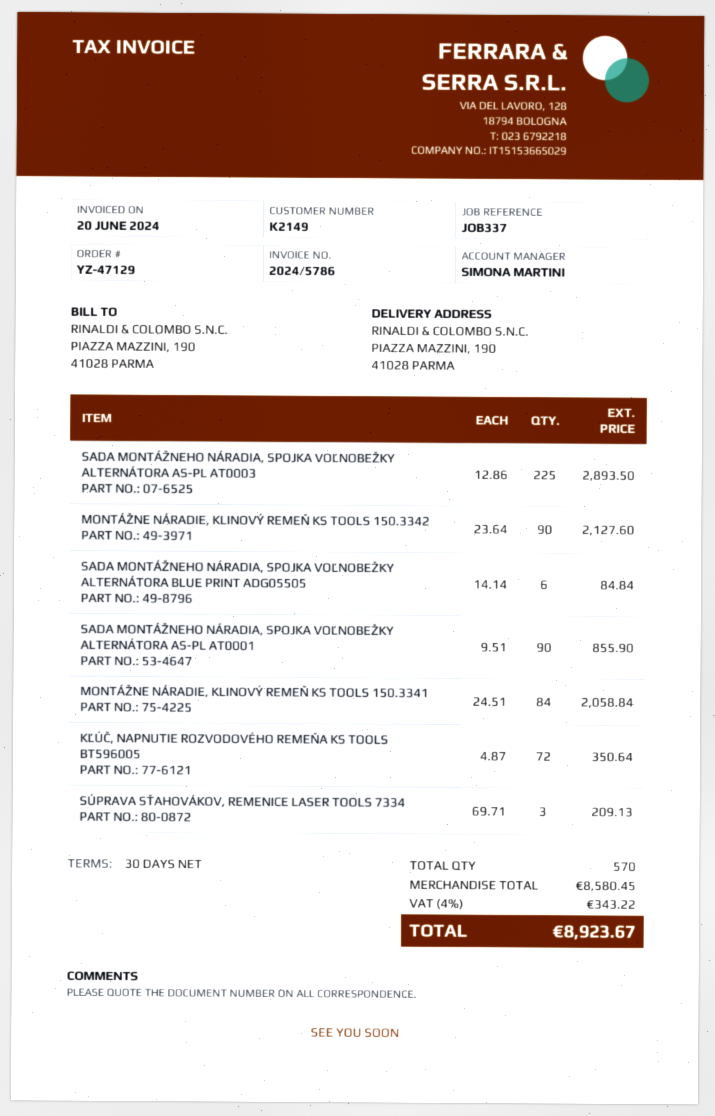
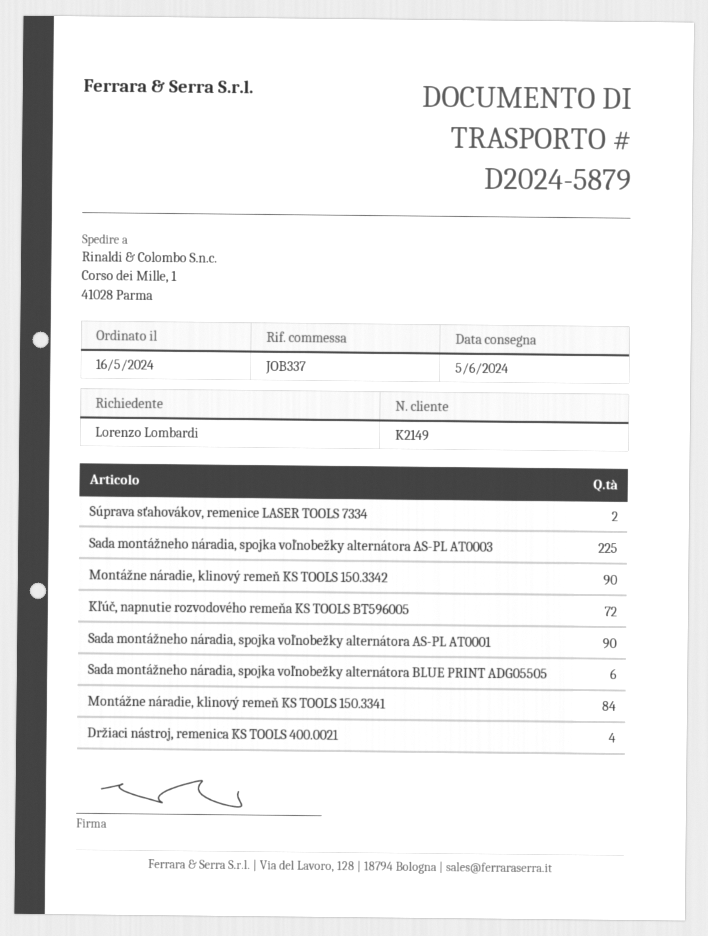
ship to: PIAZZA MAZZINI, 190, 41028 PARMA -> Corso dei Mille, 1, 41028 Parma
SÚPRAVA SŤAHOVÁKOV, REMENICE LASER TOOLS 7334: 3 -> 2
Držiaci nástroj, remenica KS TOOLS 400.0021: none -> 4

